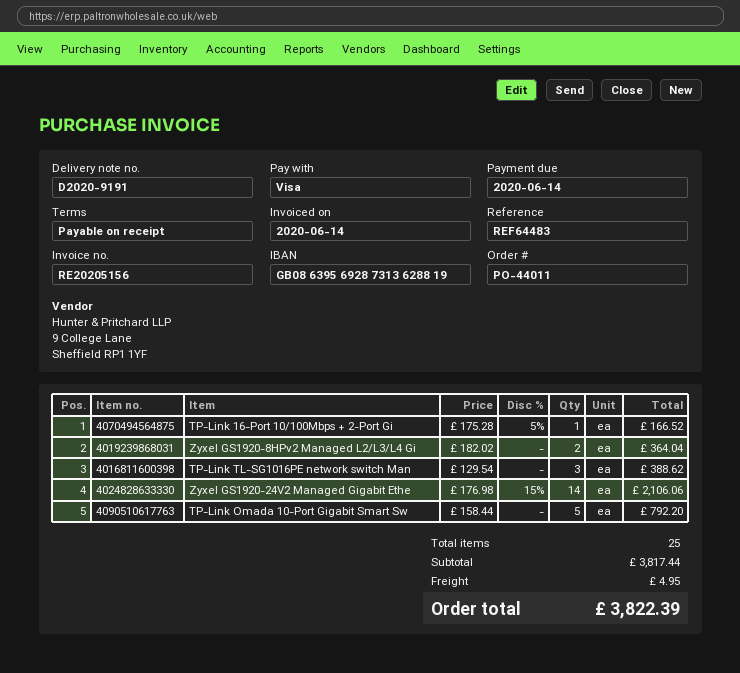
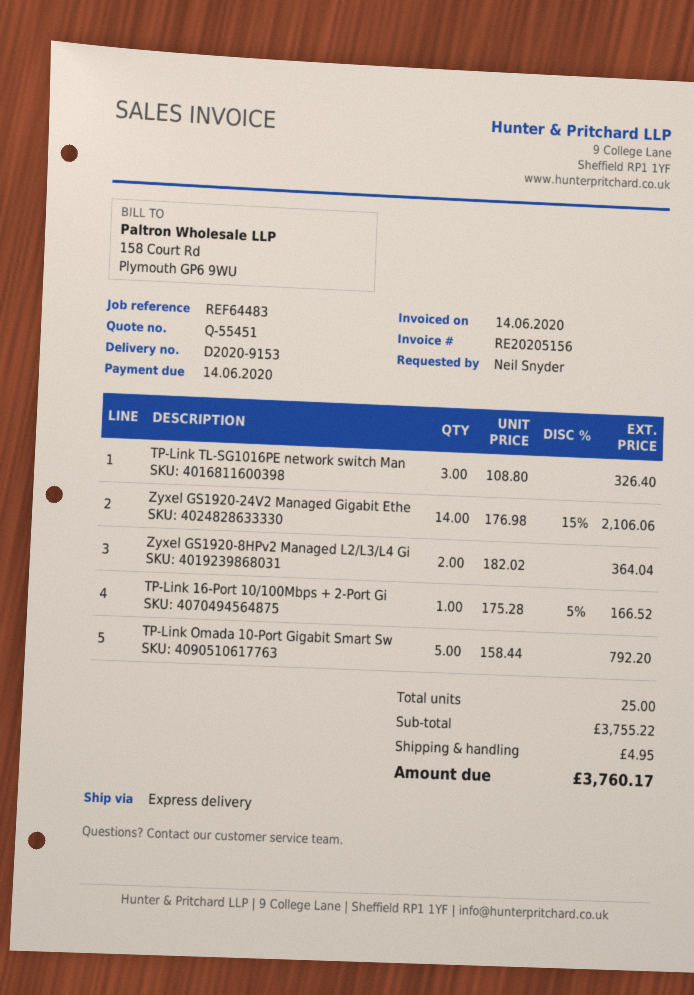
delivery note number: D2020-9191 -> D2020-9153
TP-Link TL-SG1016PE network switch Man: 3 x 129.54 = 388.62 -> 3 x 108.80 = 326.40
subtotal: 3817.44 -> 3755.22
total: 3822.39 -> 3760.17

